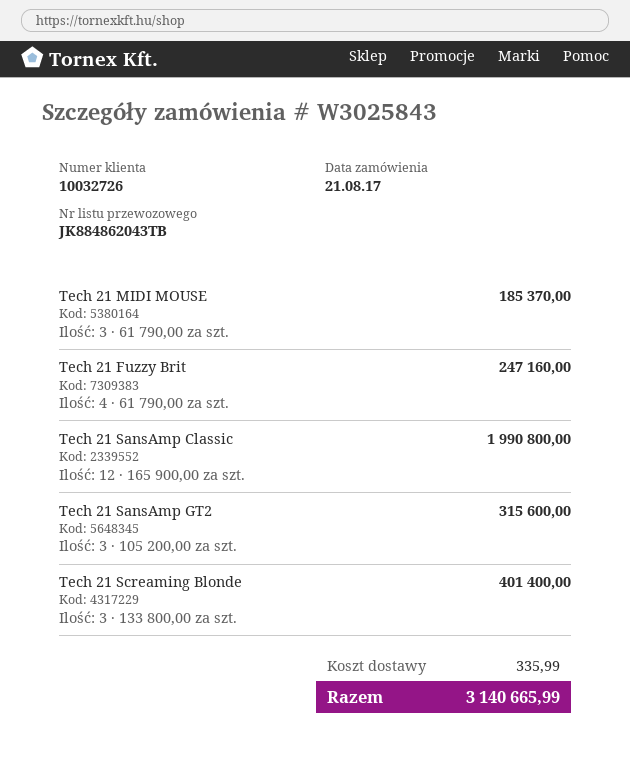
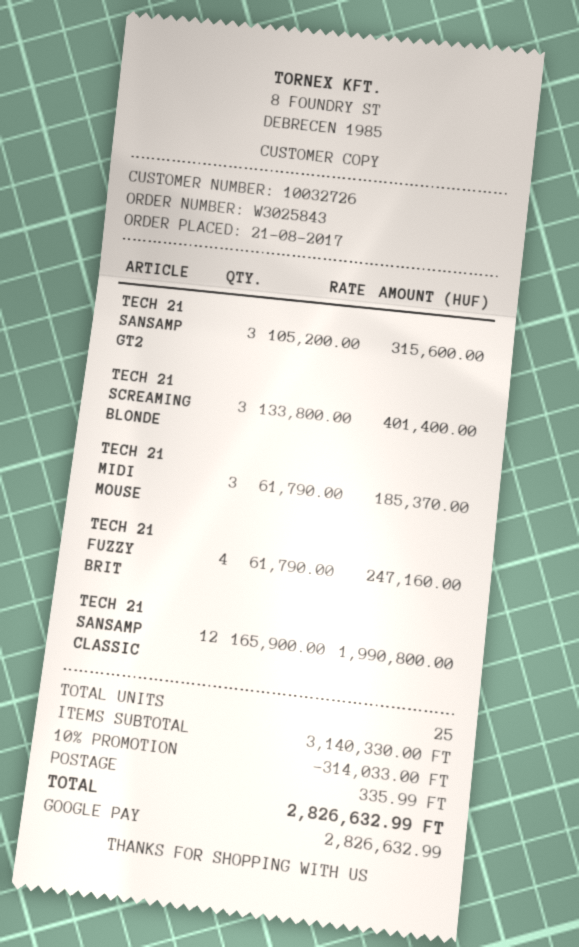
discount: none -> 10% = 314033.00
total: 3140665.99 -> 2826632.99

